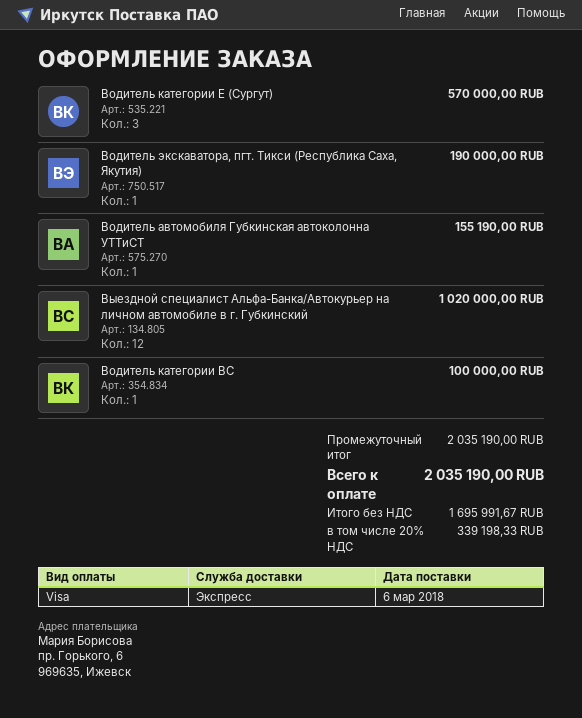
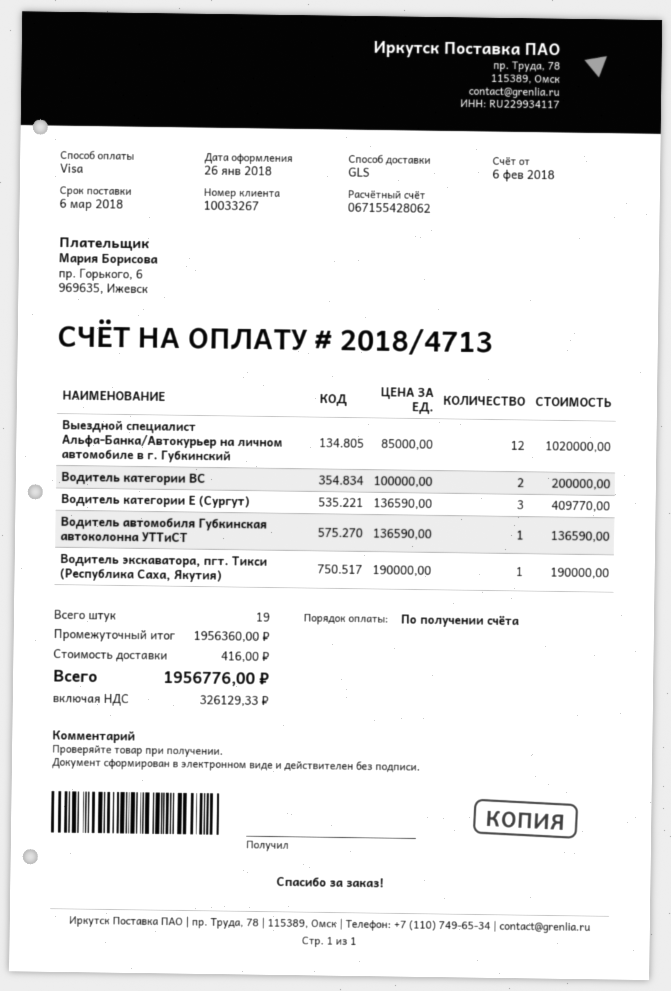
shipping method: express -> GLS
Водитель категории Е (Сургут): 3 for 570000.00 -> 3 for 409770.00
Водитель автомобиля Губкинская автоколонна УТТиСТ: 1 for 155190.00 -> 1 for 136590.00
Водитель категории ВС: 1 for 100000.00 -> 2 for 200000.00
subtotal: 2035190.00 -> 1956360.00
shipping: none -> 416.00
tax: 339198.33 -> 326129.33
total: 2035190.00 -> 1956776.00

